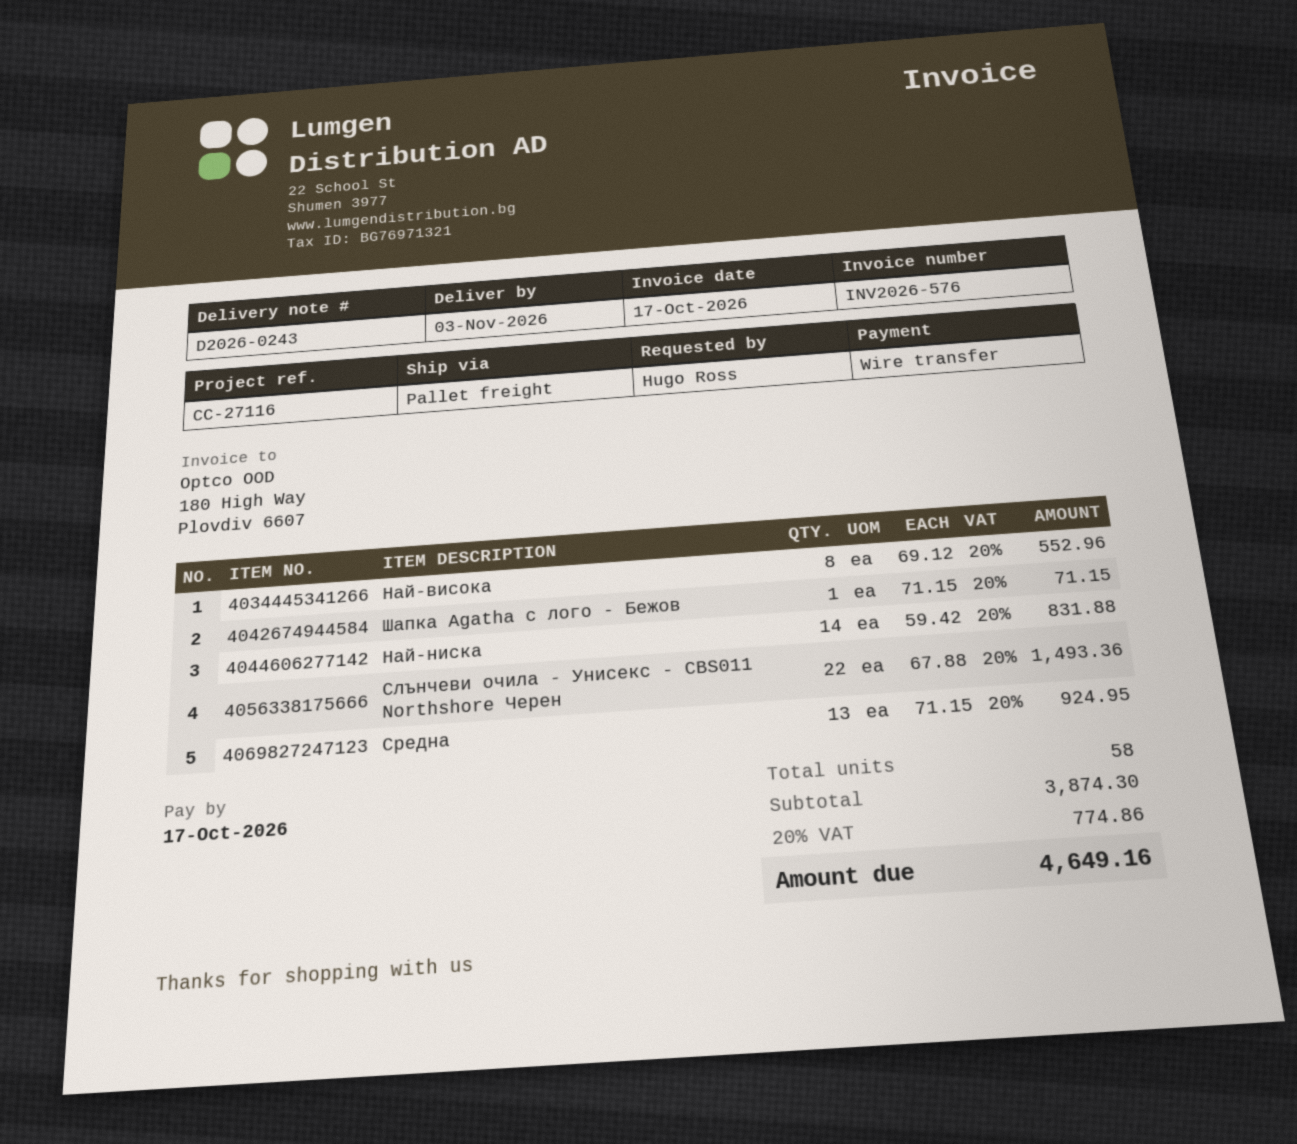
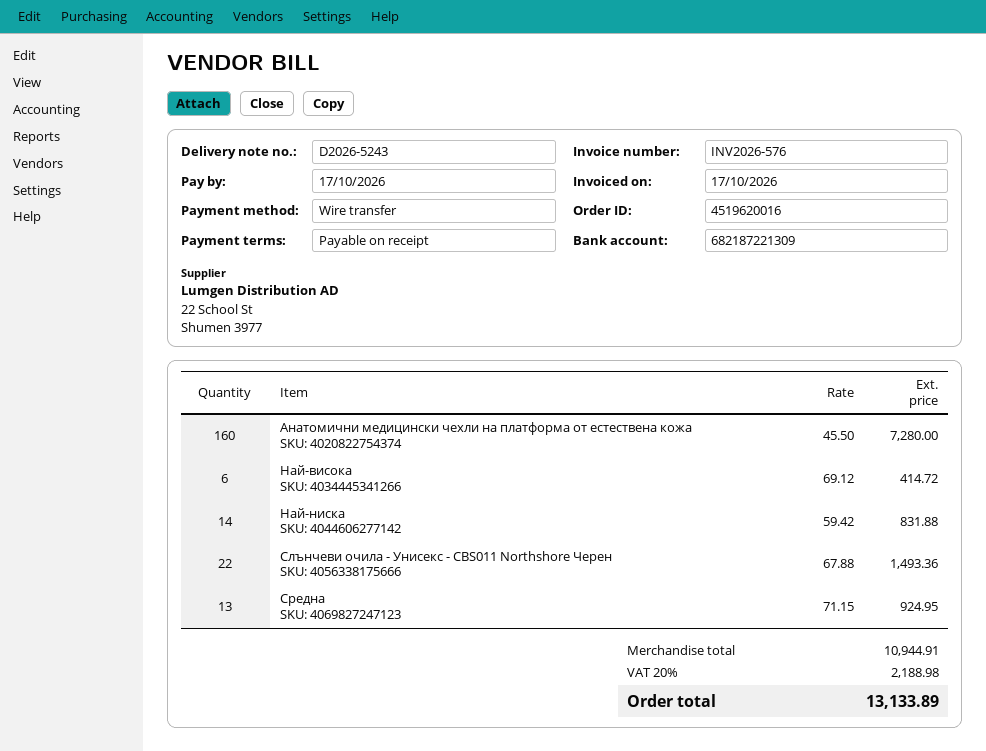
delivery note number: D2026-0243 -> D2026-5243
Най-висока: 8 x 69.12 = 552.96 -> 6 x 69.12 = 414.72
Шапка Agatha с лого - Бежов: 1 x 71.15 = 71.15 -> none
Анатомични медицински чехли на платформа от естествена кожа: none -> 160 x 45.50 = 7280.00
subtotal: 3874.30 -> 10944.91
tax: 20% = 774.86 -> 20% = 2188.98
total: 4649.16 -> 13133.89

